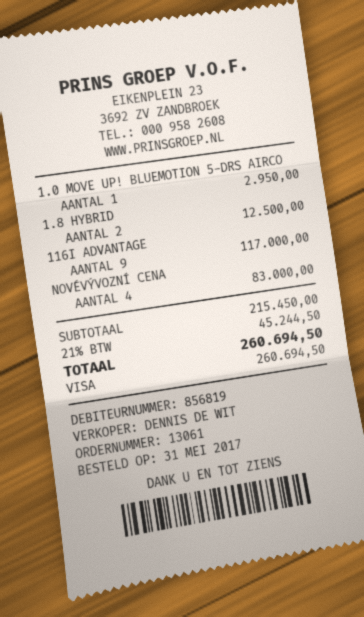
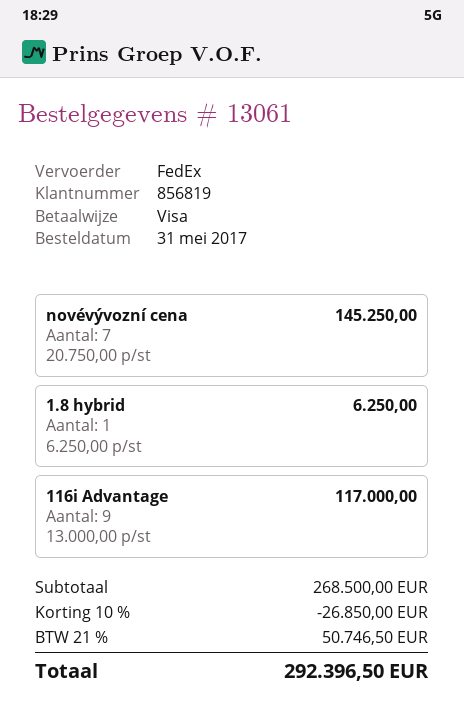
1.0 MOVE UP! BLUEMOTION 5-DRS AIRCO: 1 for 2950.00 -> none
1.8 HYBRID: 2 for 12500.00 -> 1 for 6250.00
NOVÉVÝVOZNÍ CENA: 4 for 83000.00 -> 7 for 145250.00
subtotal: 215450.00 -> 268500.00
discount: none -> 10% = 26850.00
tax: 21% = 45244.50 -> 21% = 50746.50
total: 260694.50 -> 292396.50

